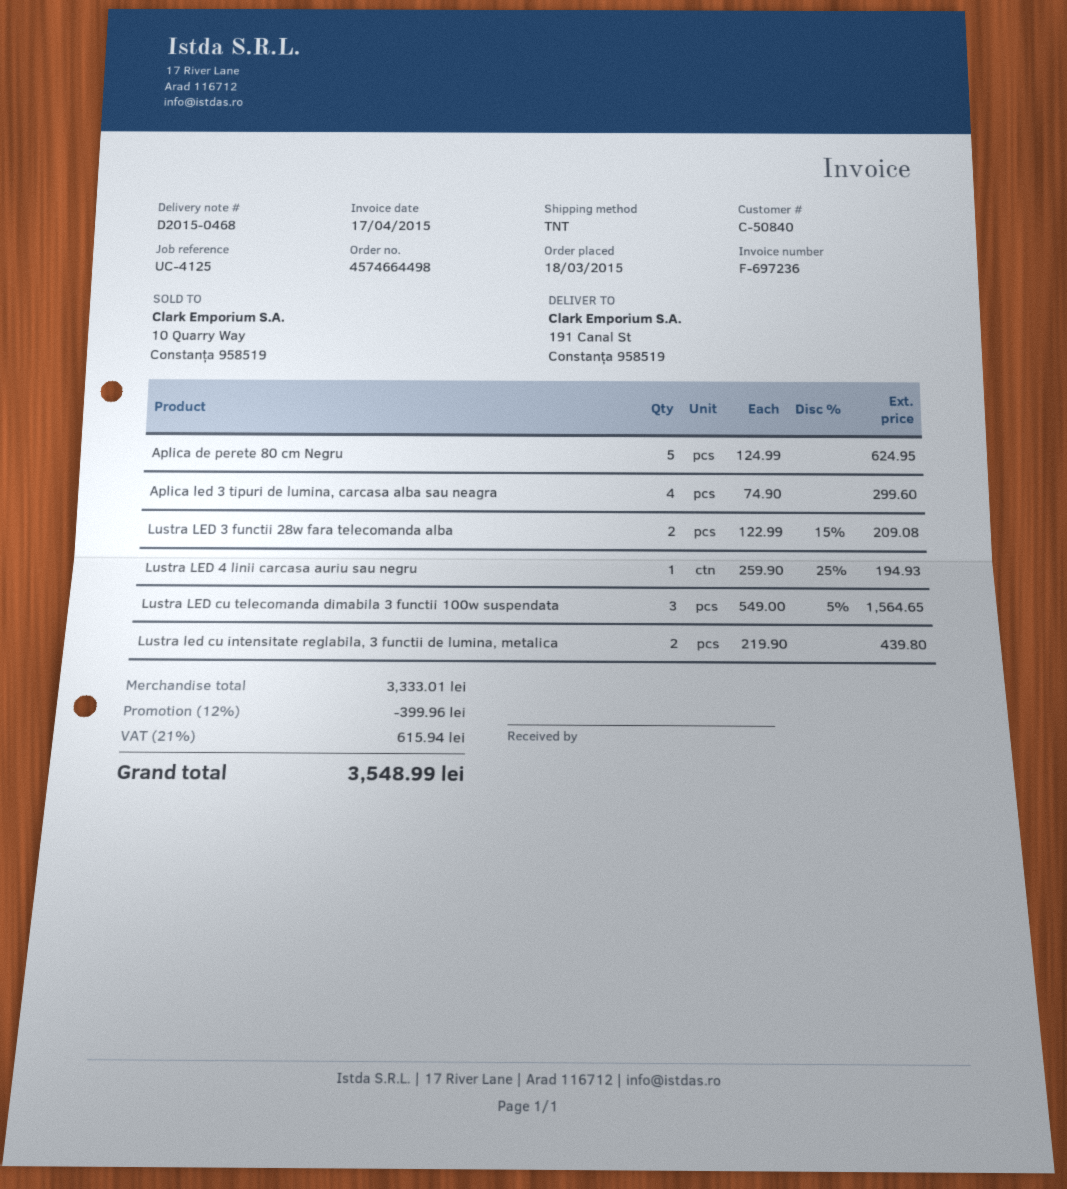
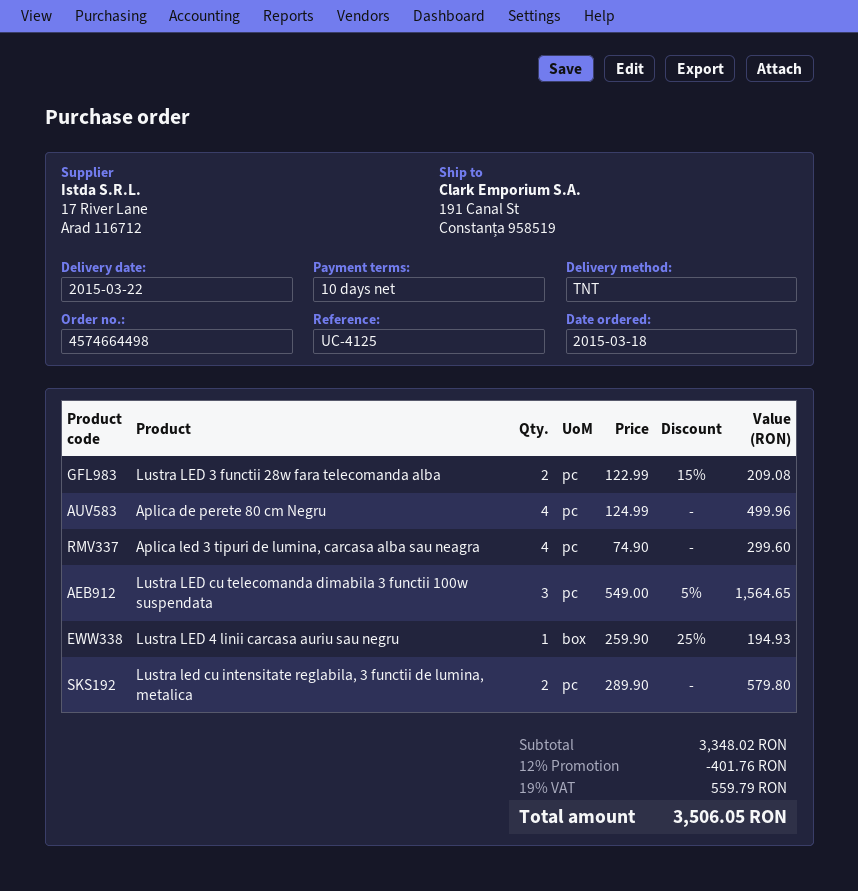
Aplica de perete 80 cm Negru: 5 x 124.99 = 624.95 -> 4 x 124.99 = 499.96
Lustra led cu intensitate reglabila, 3 functii de lumina, metalica: 2 x 219.90 = 439.80 -> 2 x 289.90 = 579.80
subtotal: 3333.01 -> 3348.02
discount: 12% = 399.96 -> 12% = 401.76
tax: 21% = 615.94 -> 19% = 559.79
total: 3548.99 -> 3506.05

